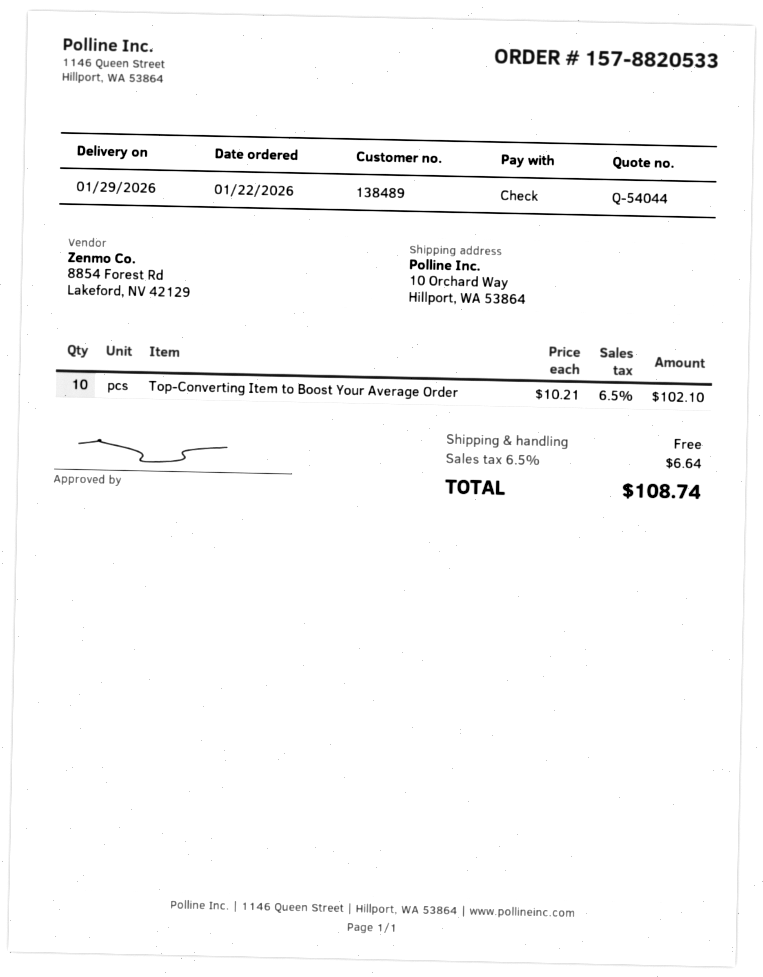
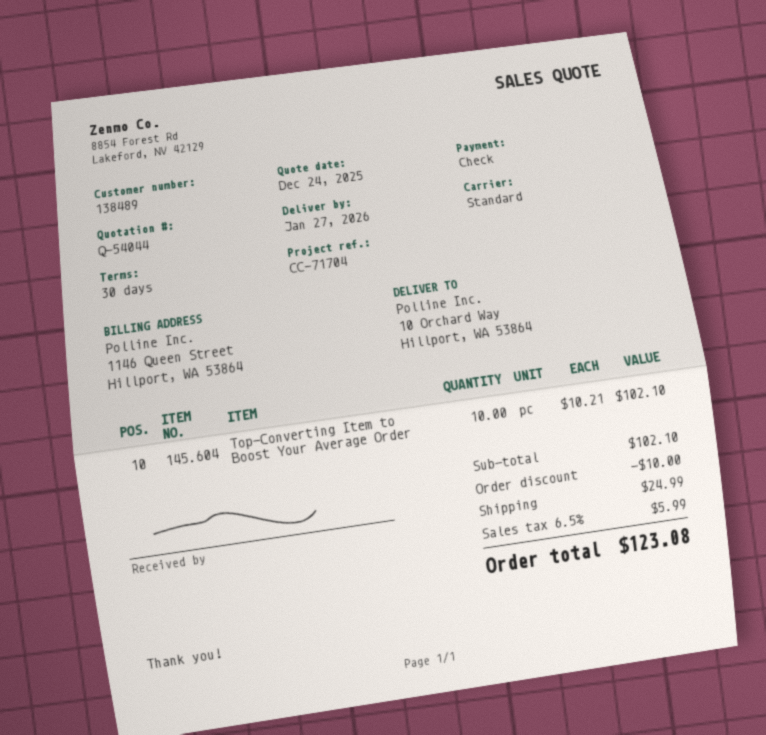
delivery date: 2026-01-29 -> 2026-01-27
discount: none -> 10.00
shipping: 0.00 -> 24.99
tax: 6.5% = 6.64 -> 6.5% = 5.99
total: 108.74 -> 123.08

